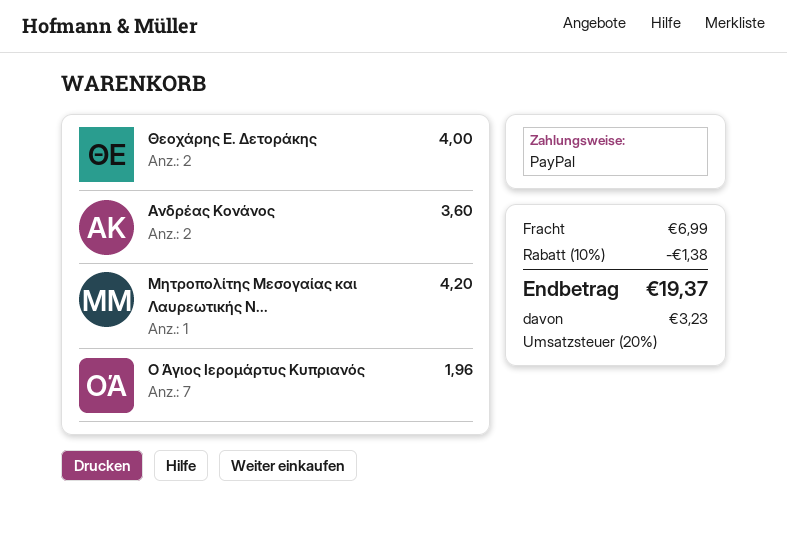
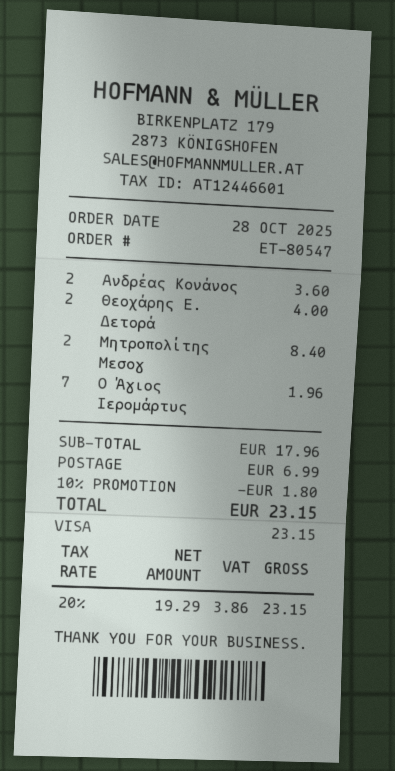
payment method: PayPal -> Visa
Μητροπολίτης Μεσογαίας και Λαυρεωτικής Ν...: 1 for 4.20 -> 2 for 8.40
discount: 10% = 1.38 -> 10% = 1.80
tax: 20% = 3.23 -> 20% = 3.86
total: 19.37 -> 23.15

